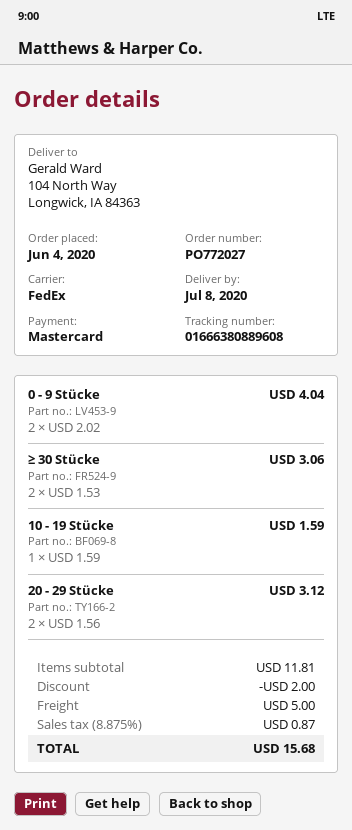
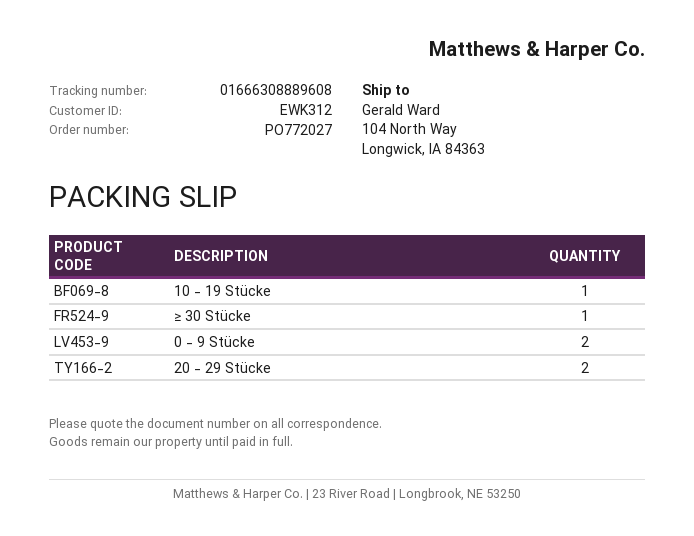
tracking number: 01666380889608 -> 01666308889608
≥ 30 Stücke: 2 -> 1

